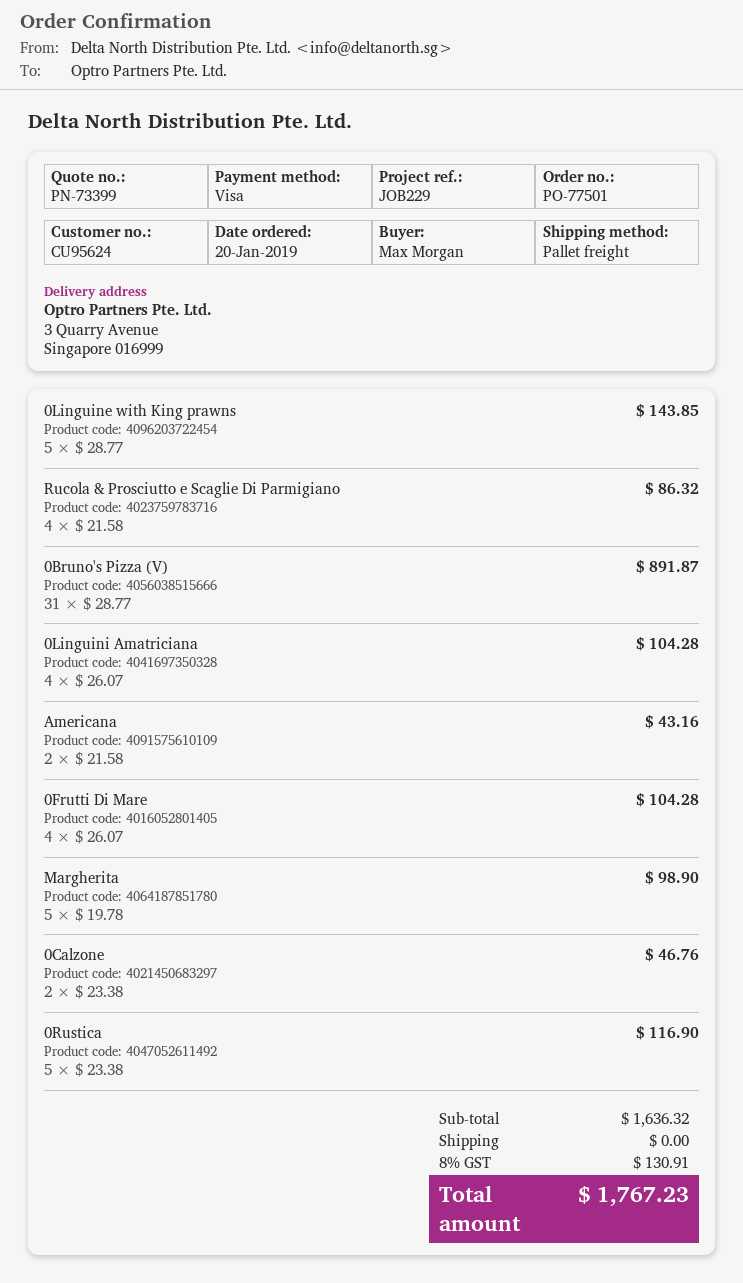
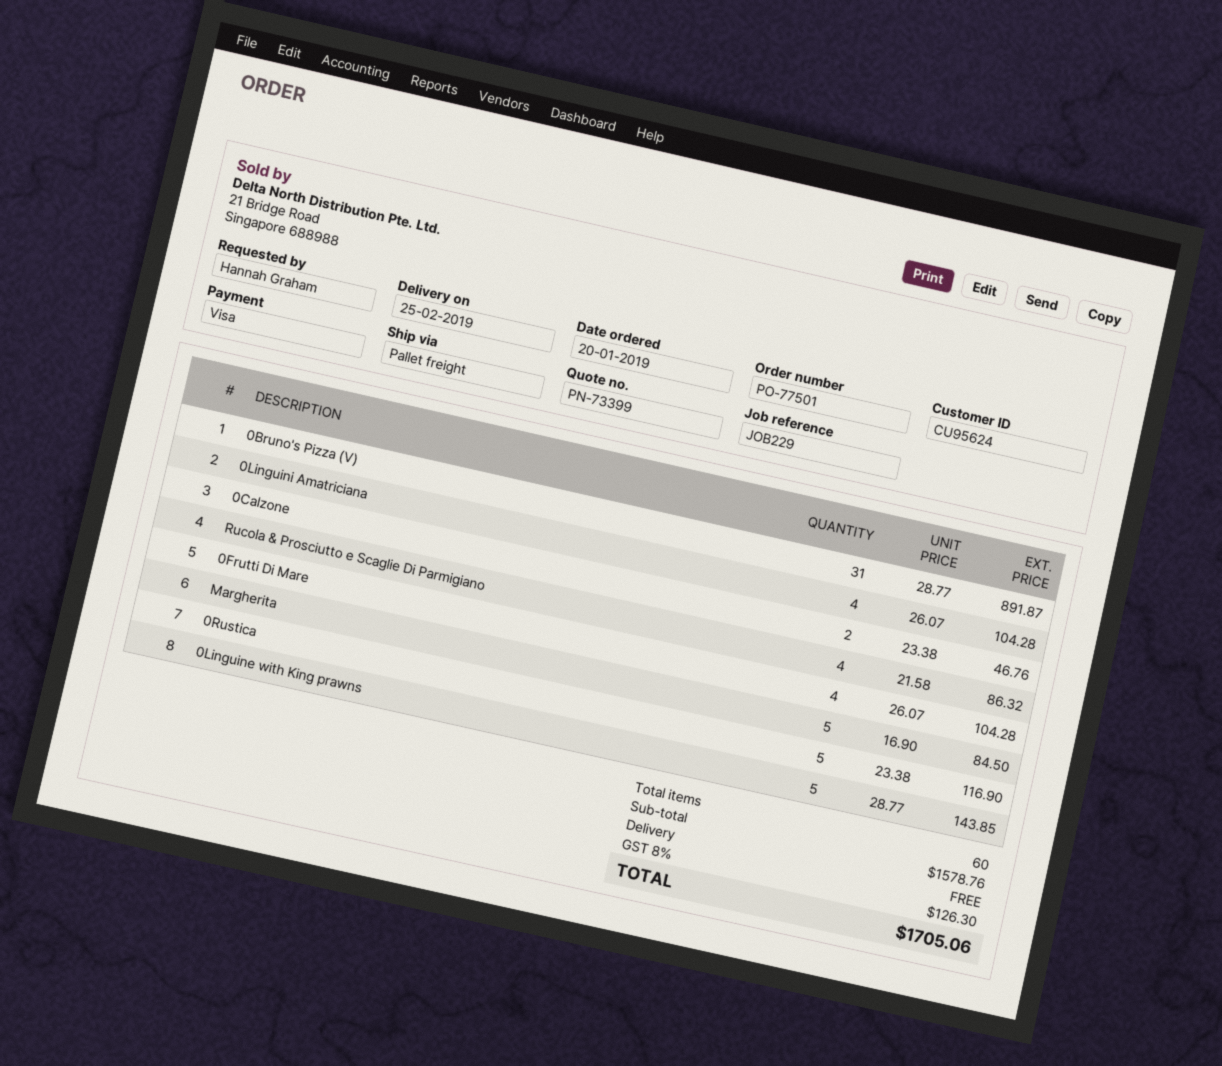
ordered by: Max Morgan -> Hannah Graham
Americana: 2 x 21.58 = 43.16 -> none
Margherita: 5 x 19.78 = 98.90 -> 5 x 16.90 = 84.50
subtotal: 1636.32 -> 1578.76
tax: 8% = 130.91 -> 8% = 126.30
total: 1767.23 -> 1705.06

